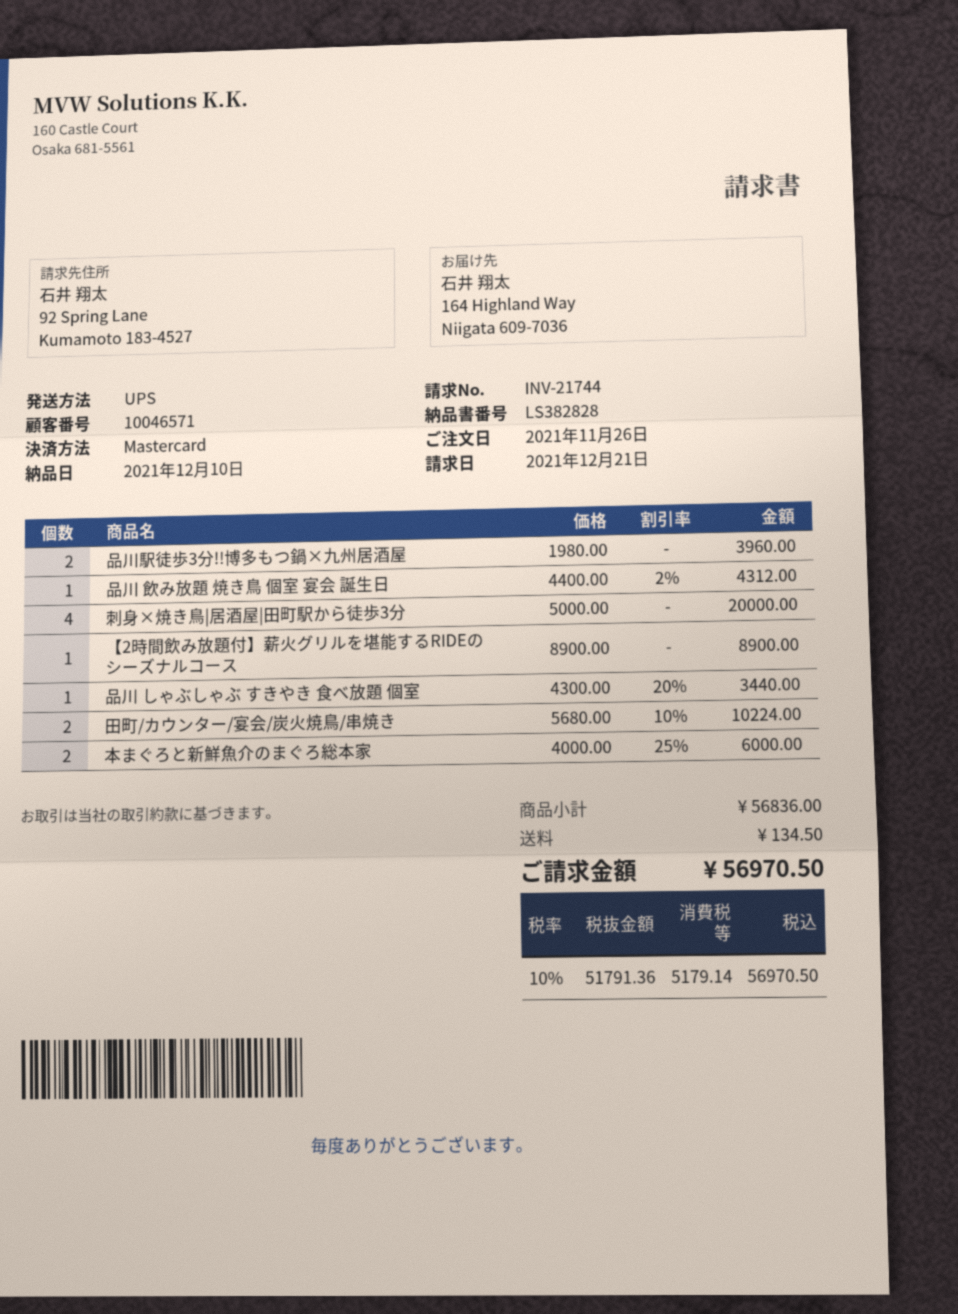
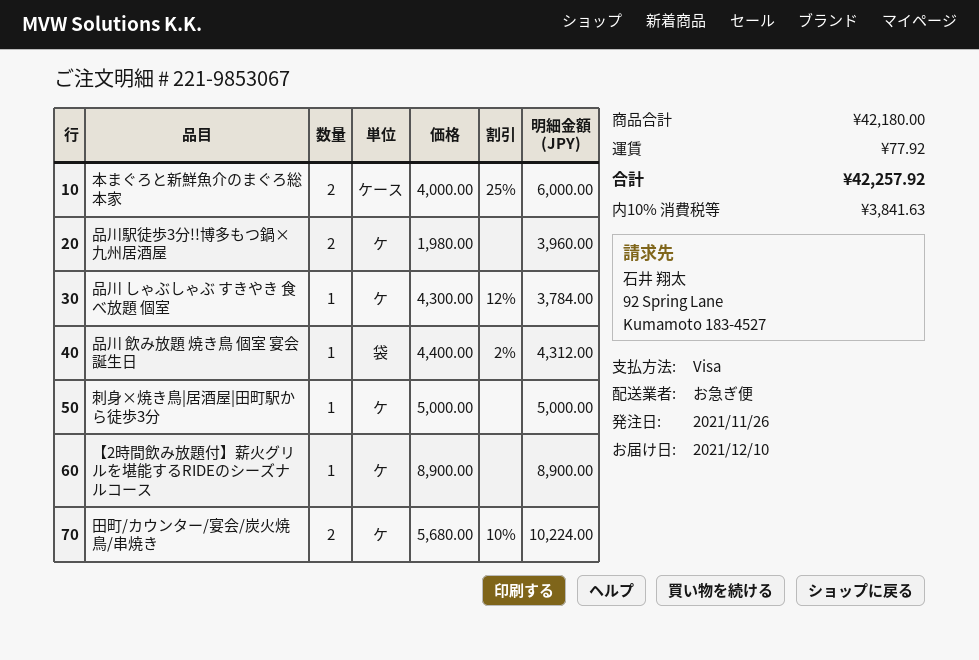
payment method: Mastercard -> Visa
shipping method: UPS -> express
刺身×焼き鳥|居酒屋|田町駅から徒歩3分: 4 x 5000.00 = 20000.00 -> 1 x 5000.00 = 5000.00
品川 しゃぶしゃぶ すきやき 食べ放題 個室: 1 x 4300.00 - 20% = 3440.00 -> 1 x 4300.00 - 12% = 3784.00
subtotal: 56836.00 -> 42180.00
shipping: 134.50 -> 77.92
tax: 10% = 5179.14 -> 10% = 3841.63
total: 56970.50 -> 42257.92

